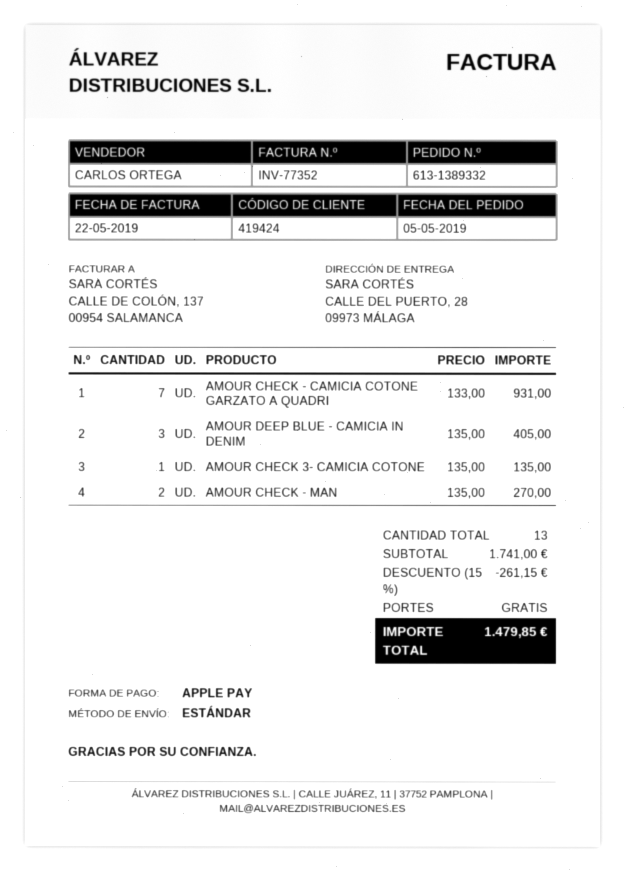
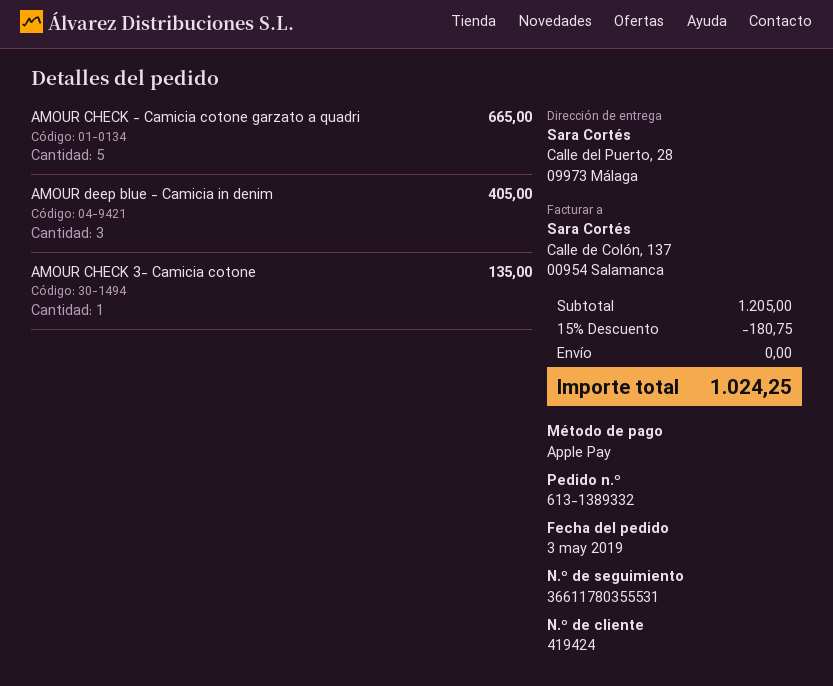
order date: 2019-05-05 -> 2019-05-03
AMOUR CHECK - CAMICIA COTONE GARZATO A QUADRI: 7 for 931.00 -> 5 for 665.00
AMOUR CHECK - MAN: 2 for 270.00 -> none
subtotal: 1741.00 -> 1205.00
discount: 15% = 261.15 -> 15% = 180.75
total: 1479.85 -> 1024.25

